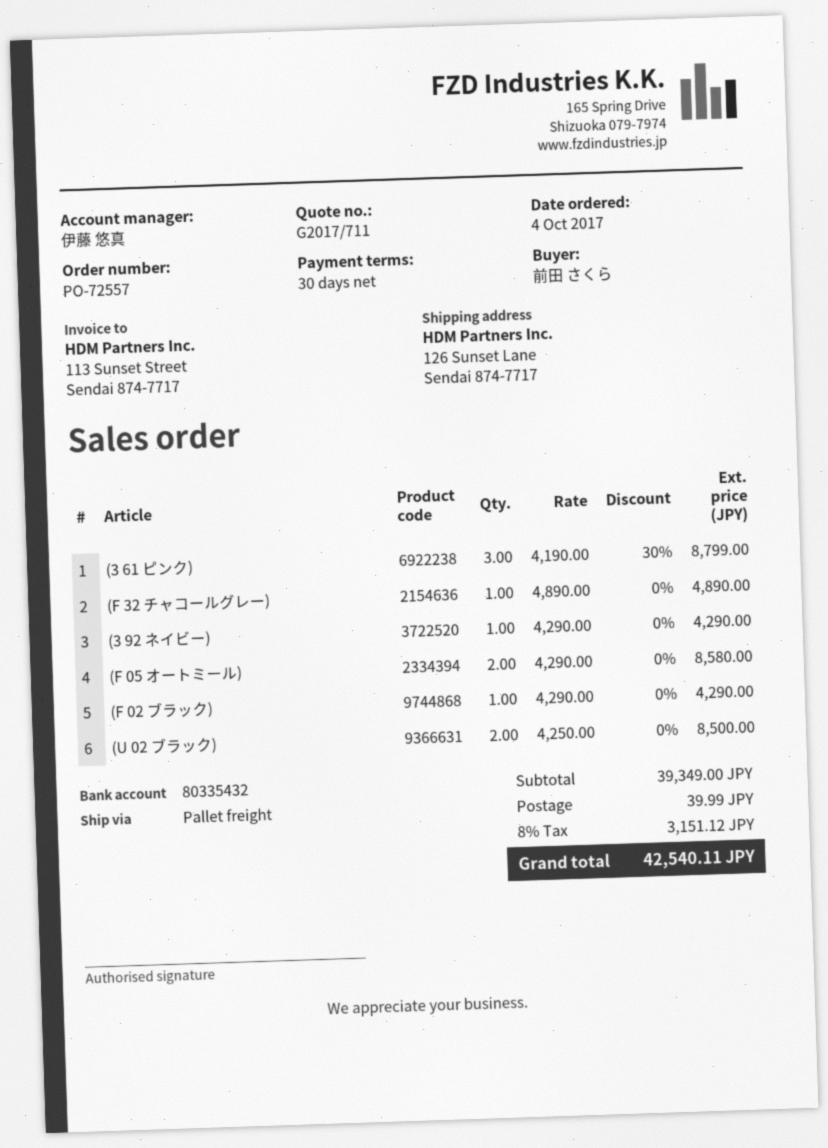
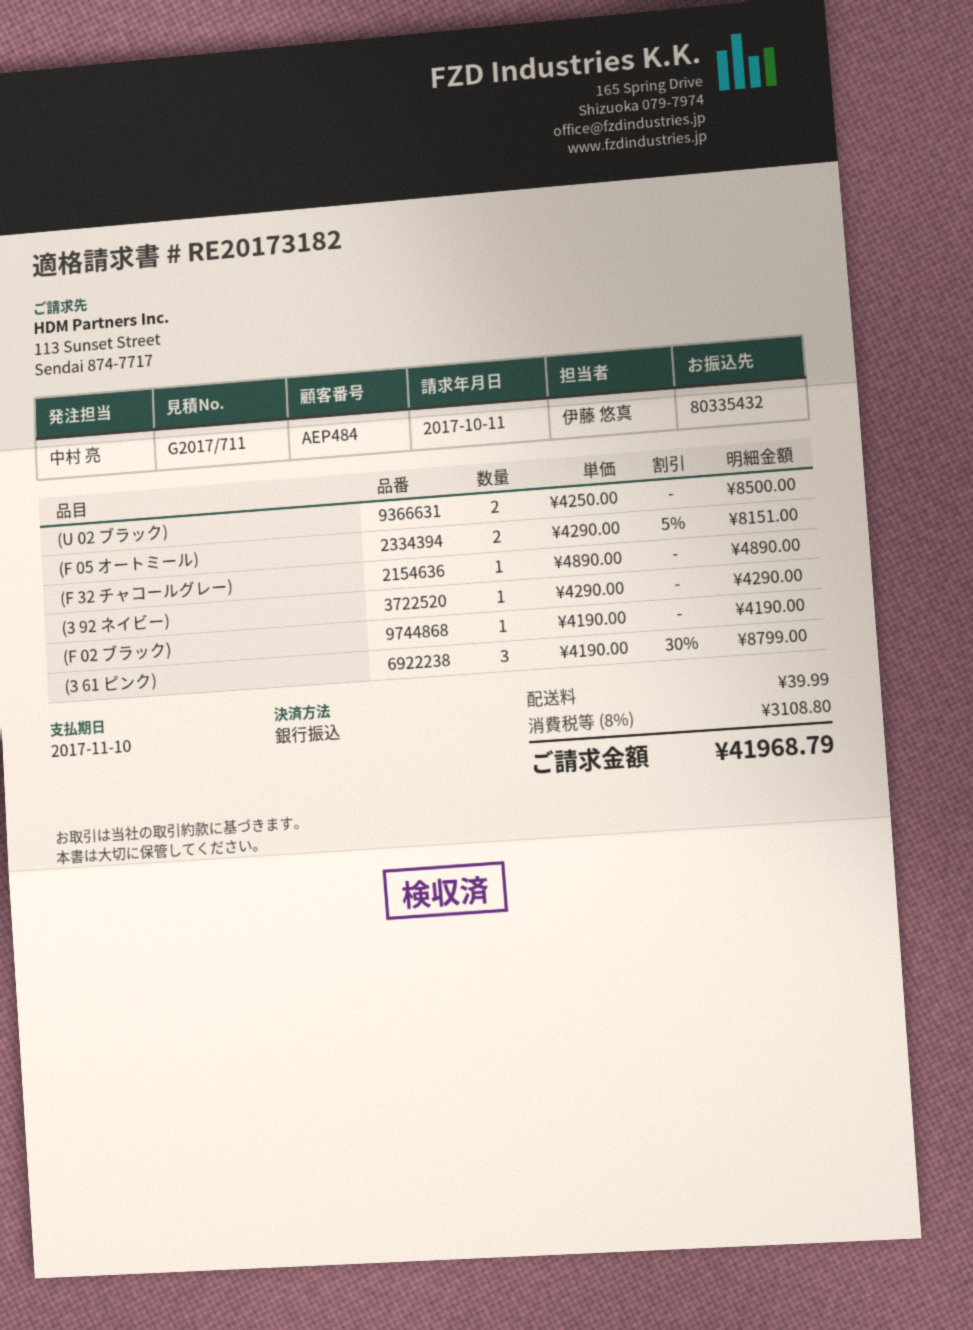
ordered by: 前田 さくら -> 中村 亮
(F 05 オートミール): 2 x 4290.00 = 8580.00 -> 2 x 4290.00 - 5% = 8151.00
(F 02 ブラック): 1 x 4290.00 = 4290.00 -> 1 x 4190.00 = 4190.00
tax: 8% = 3151.12 -> 8% = 3108.80
total: 42540.11 -> 41968.79

